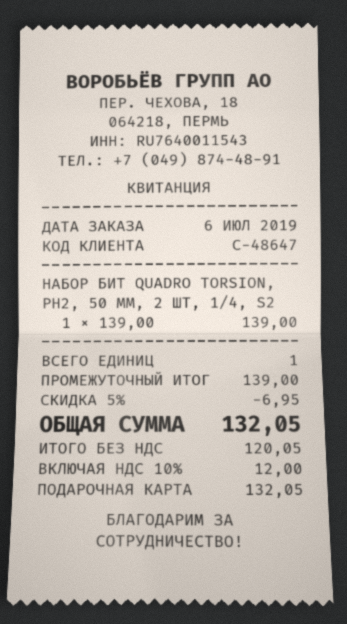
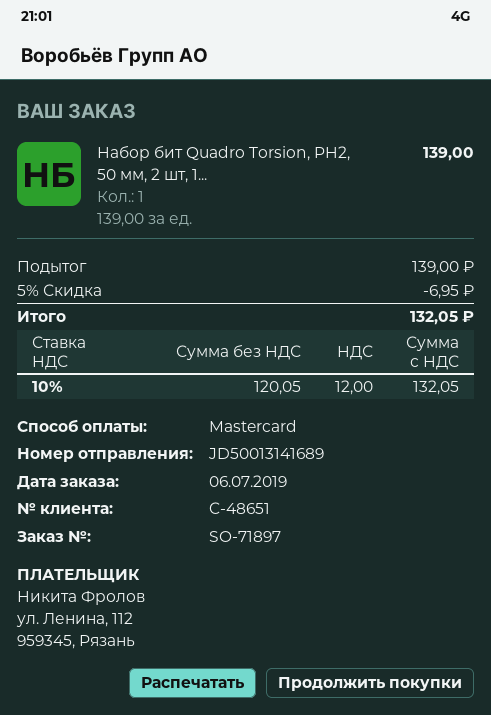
customer number: C-48647 -> C-48651
payment method: gift card -> Mastercard

